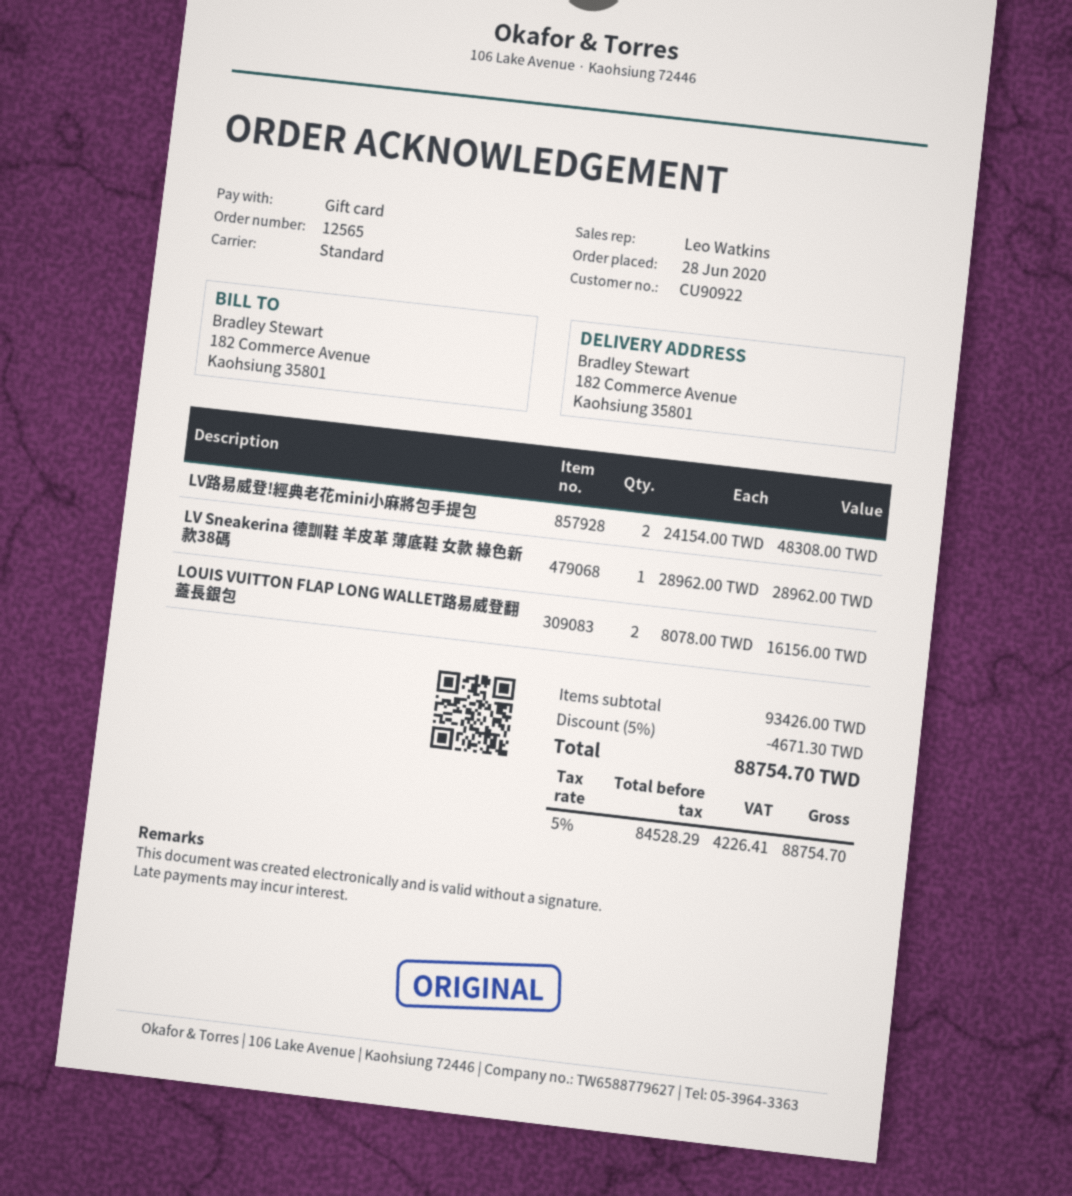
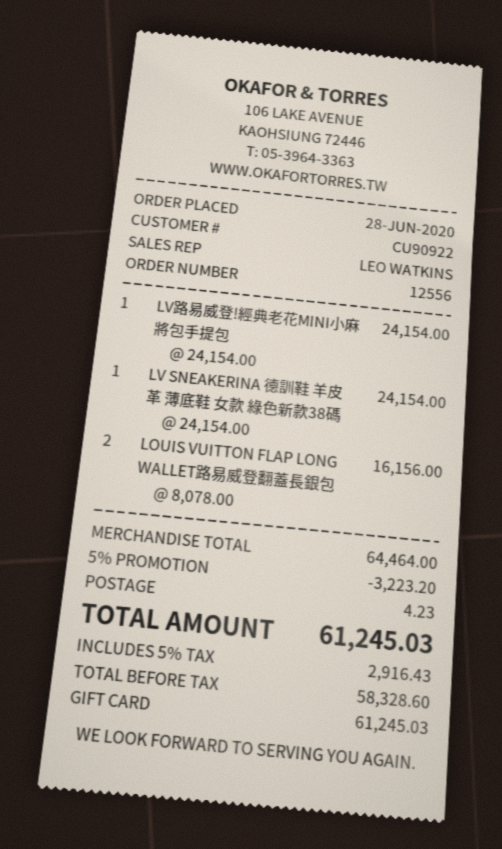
order number: 12565 -> 12556
LV路易威登!經典老花mini小麻將包手提包: 2 x 24154.00 = 48308.00 -> 1 x 24154.00 = 24154.00
LV Sneakerina 德訓鞋 羊皮革 薄底鞋 女款 綠色新款38碼: 1 x 28962.00 = 28962.00 -> 1 x 24154.00 = 24154.00
subtotal: 93426.00 -> 64464.00
discount: 5% = 4671.30 -> 5% = 3223.20
shipping: none -> 4.23
net: 84528.29 -> 58328.60
tax: 5% = 4226.41 -> 5% = 2916.43
total: 88754.70 -> 61245.03

